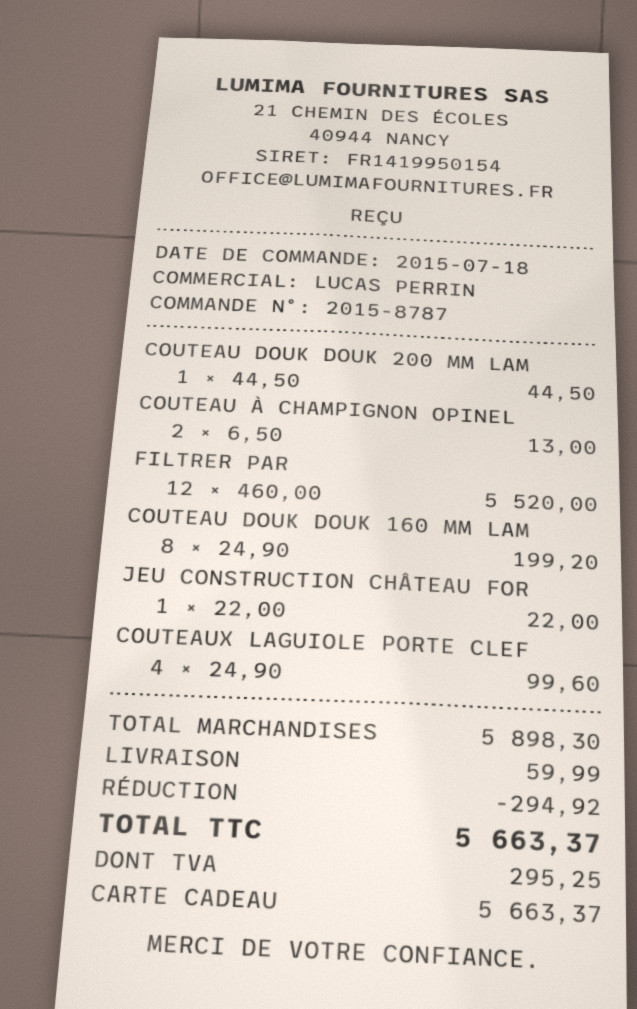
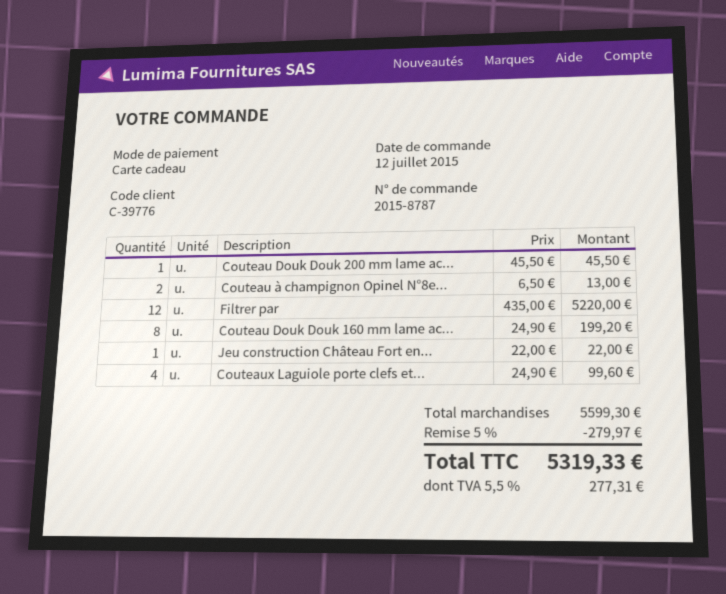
order date: 2015-07-18 -> 2015-07-12
COUTEAU DOUK DOUK 200 MM LAM: 1 x 44.50 = 44.50 -> 1 x 45.50 = 45.50
FILTRER PAR: 12 x 460.00 = 5520.00 -> 12 x 435.00 = 5220.00
subtotal: 5898.30 -> 5599.30
discount: 294.92 -> 279.97
shipping: 59.99 -> none
tax: 295.25 -> 277.31
total: 5663.37 -> 5319.33

